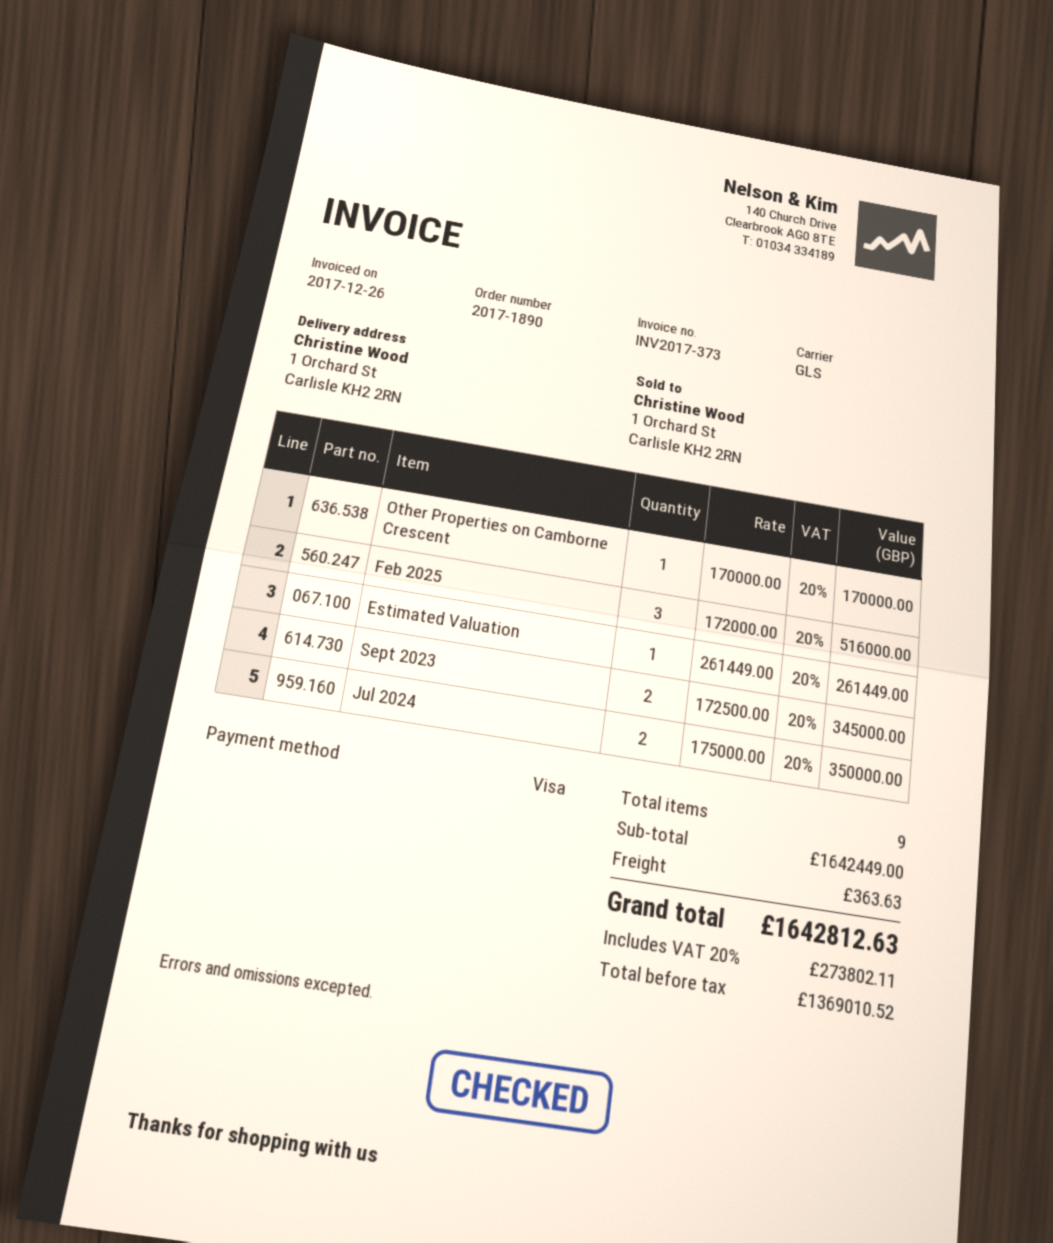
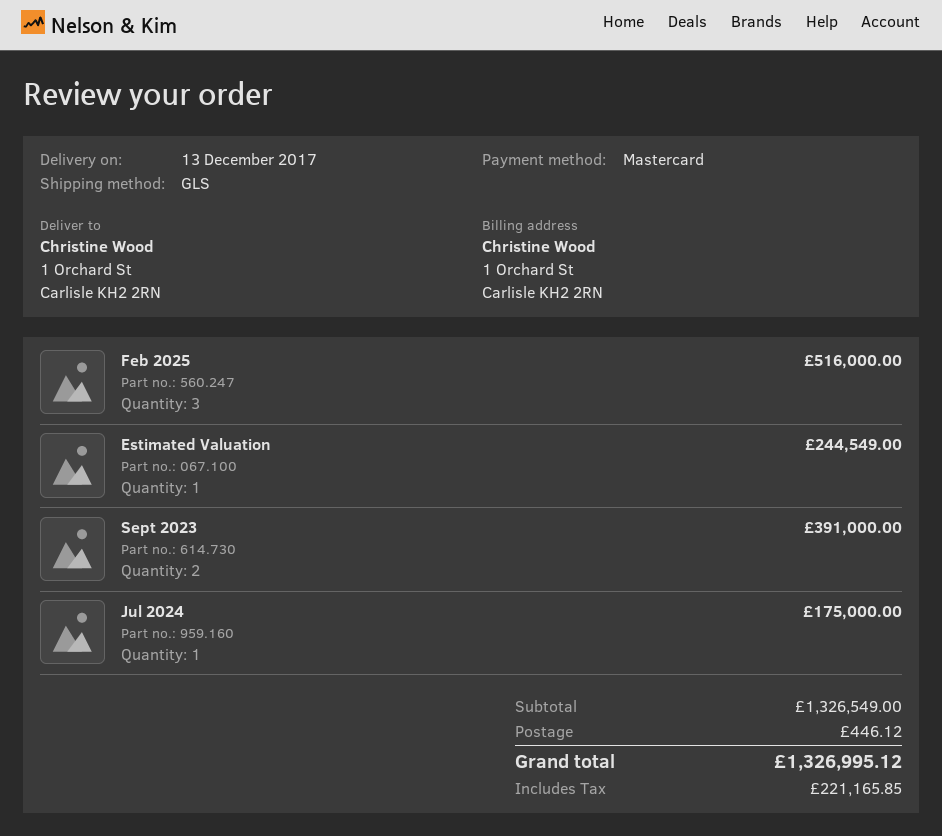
payment method: Visa -> Mastercard
Other Properties on Camborne Crescent: 1 for 170000.00 -> none
Estimated Valuation: 1 for 261449.00 -> 1 for 244549.00
Sept 2023: 2 for 345000.00 -> 2 for 391000.00
Jul 2024: 2 for 350000.00 -> 1 for 175000.00
subtotal: 1642449.00 -> 1326549.00
shipping: 363.63 -> 446.12
tax: 273802.11 -> 221165.85
total: 1642812.63 -> 1326995.12

